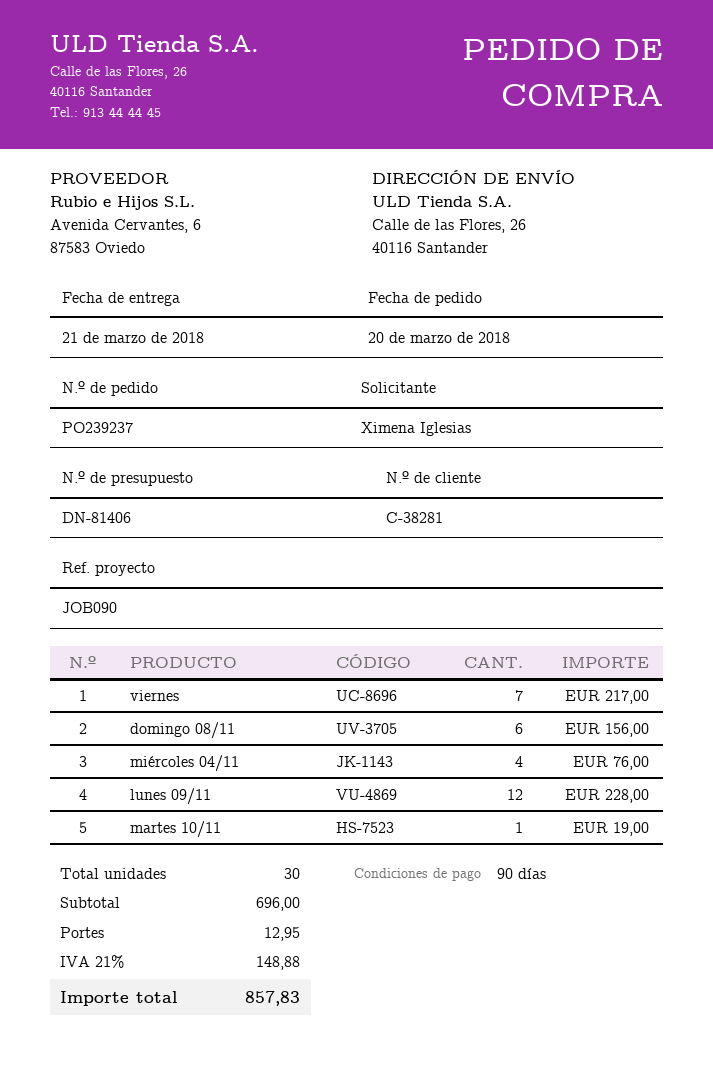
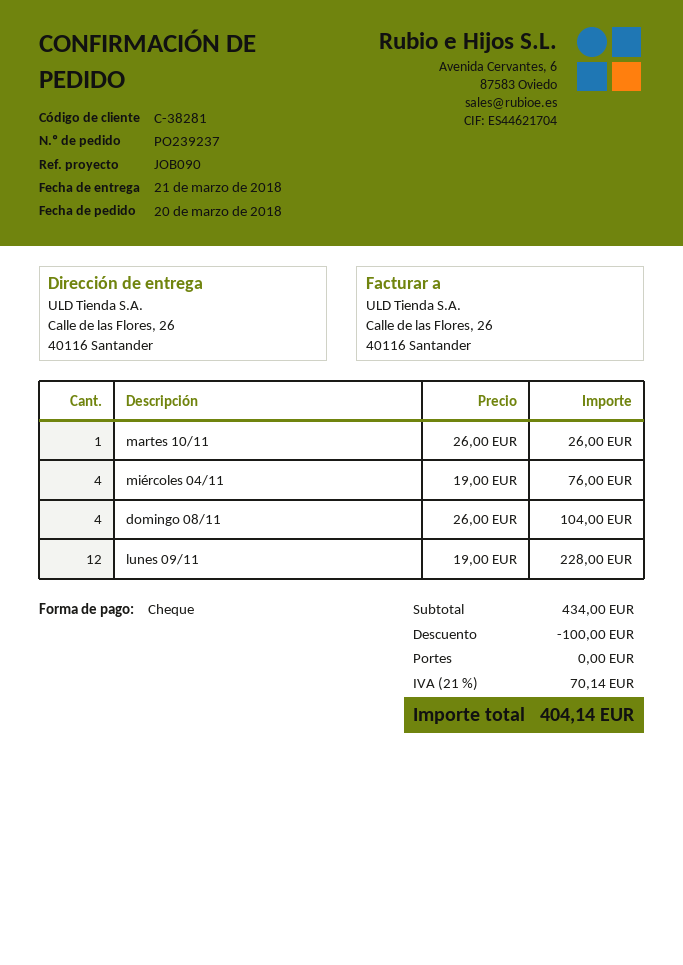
viernes: 7 for 217.00 -> none
domingo 08/11: 6 for 156.00 -> 4 for 104.00
martes 10/11: 1 for 19.00 -> 1 for 26.00
subtotal: 696.00 -> 434.00
discount: none -> 100.00
shipping: 12.95 -> 0.00
tax: 21% = 148.88 -> 21% = 70.14
total: 857.83 -> 404.14

